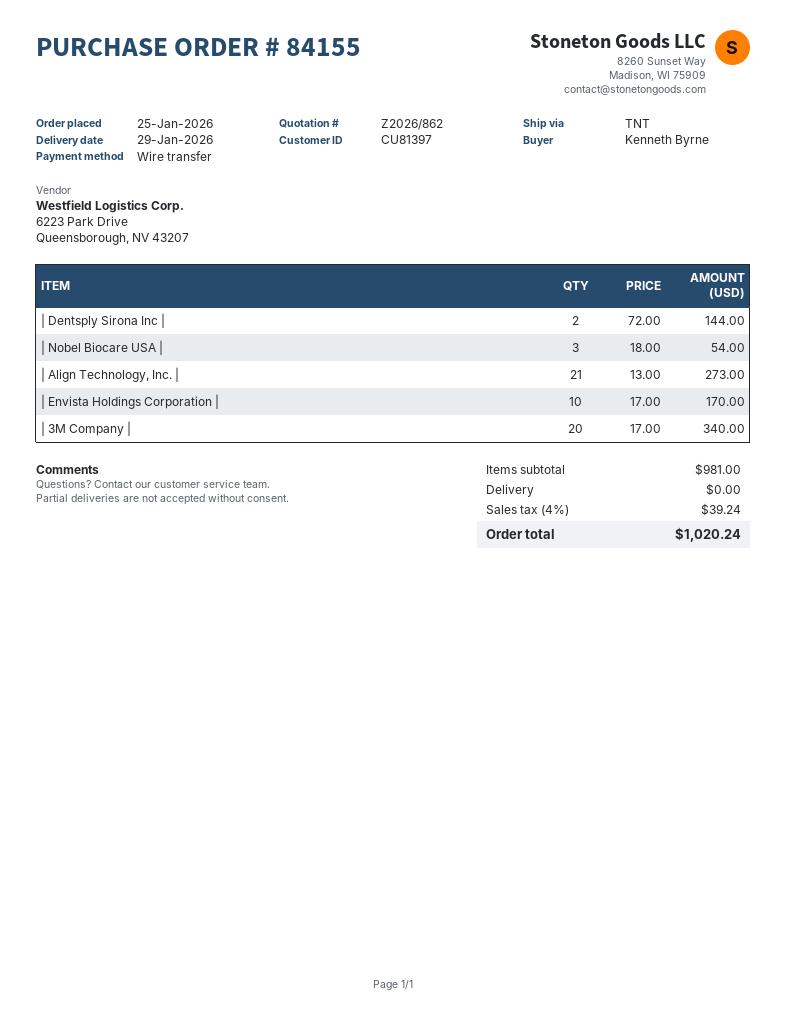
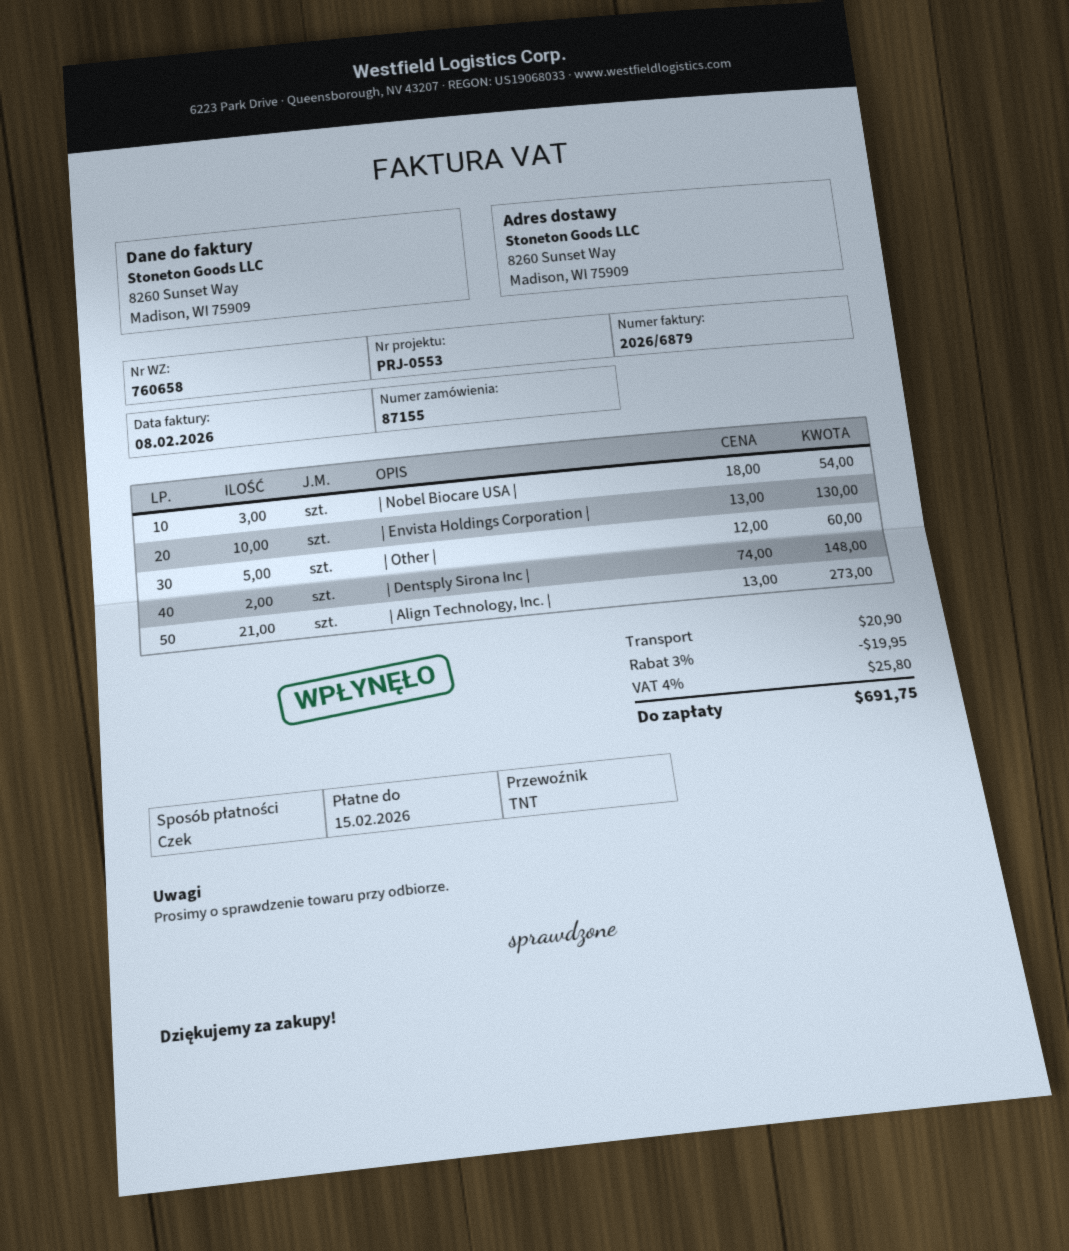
order number: 84155 -> 87155
payment method: bank transfer -> cheque
| Dentsply Sirona Inc |: 2 x 72.00 = 144.00 -> 2 x 74.00 = 148.00
| Envista Holdings Corporation |: 10 x 17.00 = 170.00 -> 10 x 13.00 = 130.00
| 3M Company |: 20 x 17.00 = 340.00 -> none
| Other |: none -> 5 x 12.00 = 60.00
discount: none -> 3% = 19.95
shipping: 0.00 -> 20.90
tax: 4% = 39.24 -> 4% = 25.80
total: 1020.24 -> 691.75

